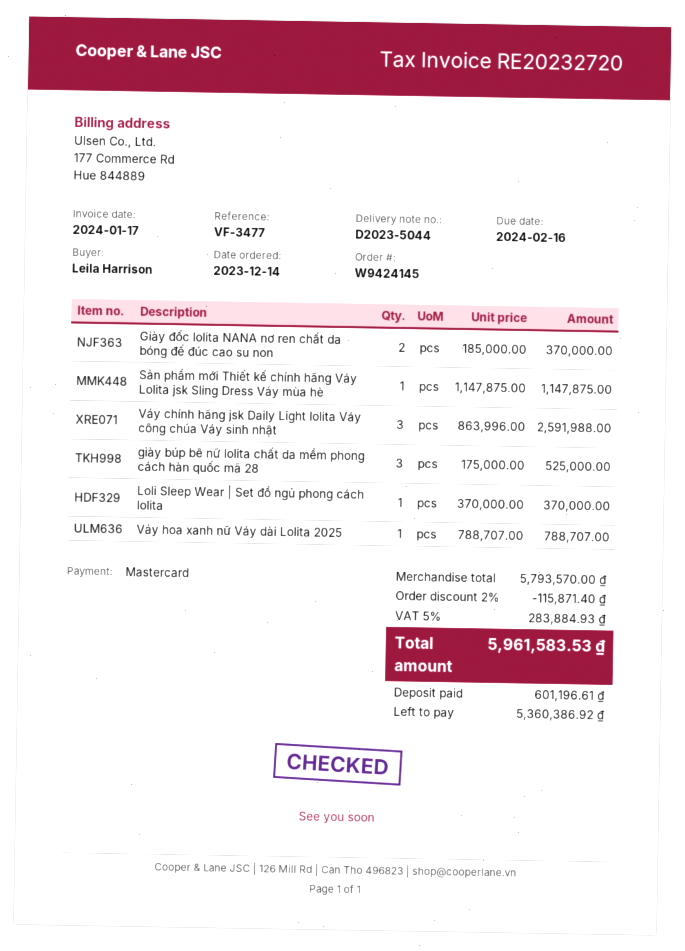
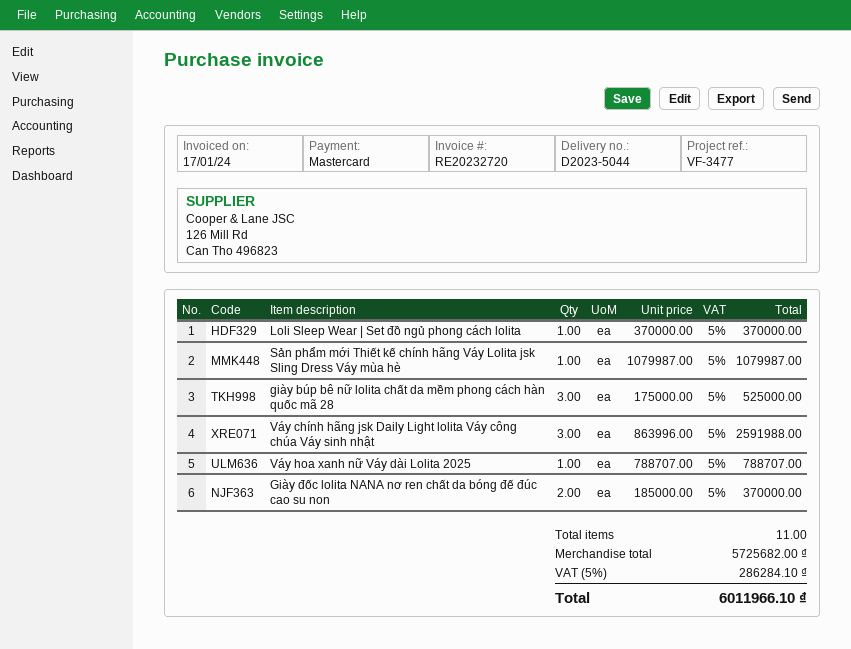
Sản phẩm mới Thiết kế chính hãng Váy Lolita jsk Sling Dress Váy mùa hè: 1 x 1147875.00 = 1147875.00 -> 1 x 1079987.00 = 1079987.00
subtotal: 5793570.00 -> 5725682.00
discount: 2% = 115871.40 -> none
tax: 5% = 283884.93 -> 5% = 286284.10
total: 5961583.53 -> 6011966.10

